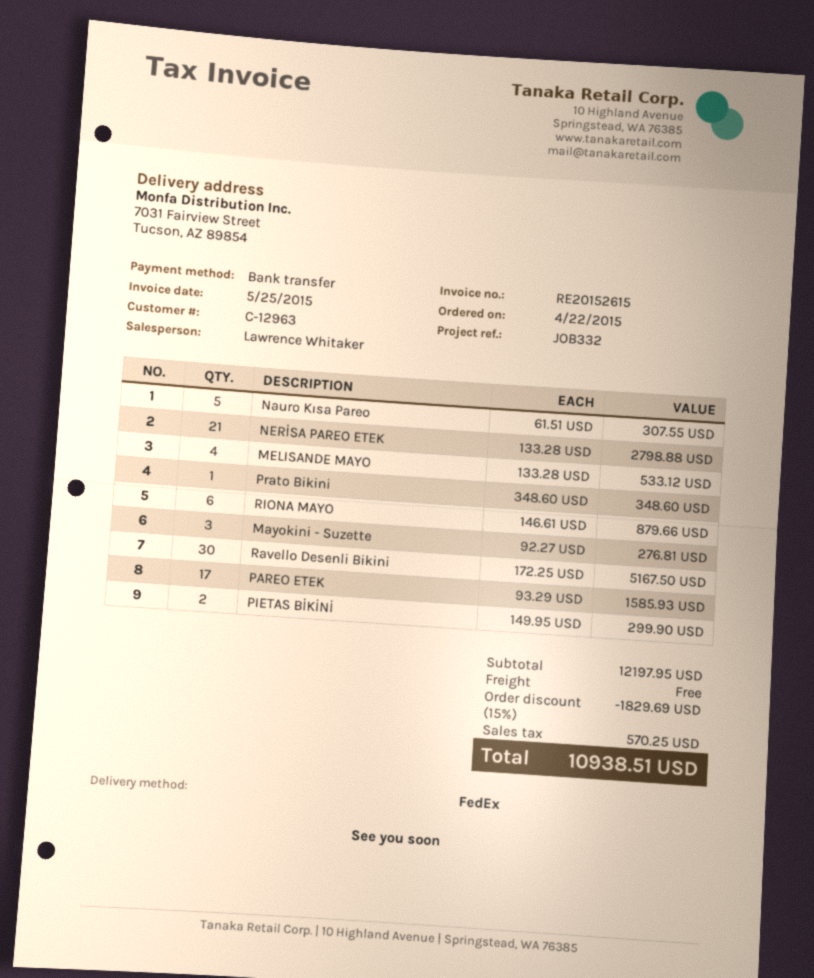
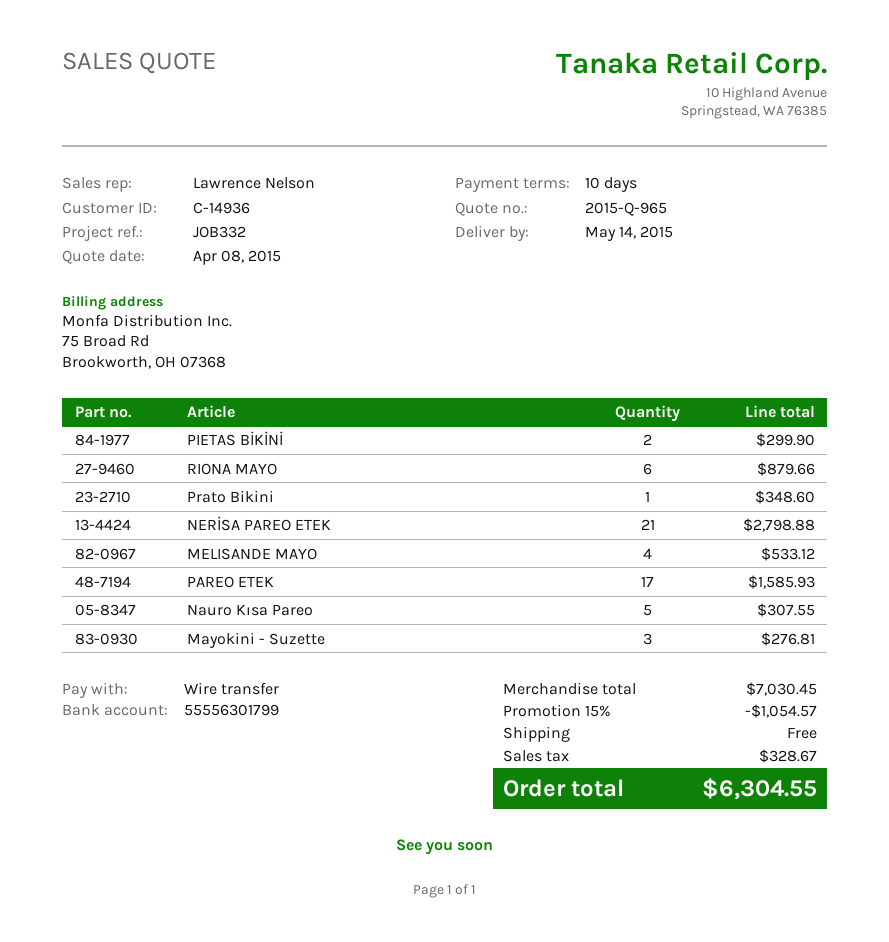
customer number: C-12963 -> C-14936
sales rep: Lawrence Whitaker -> Lawrence Nelson
Ravello Desenli Bikini: 30 for 5167.50 -> none
subtotal: 12197.95 -> 7030.45
discount: 15% = 1829.69 -> 15% = 1054.57
tax: 570.25 -> 328.67
total: 10938.51 -> 6304.55

